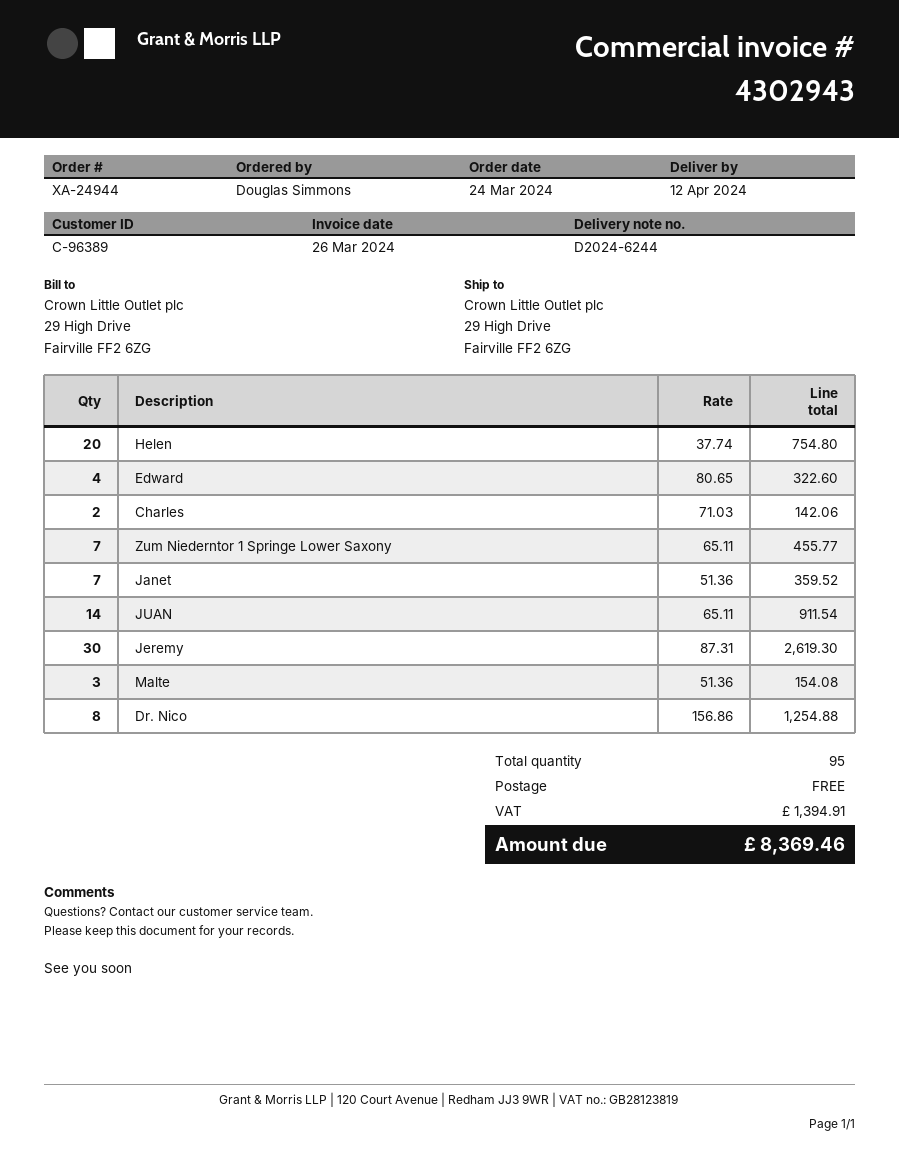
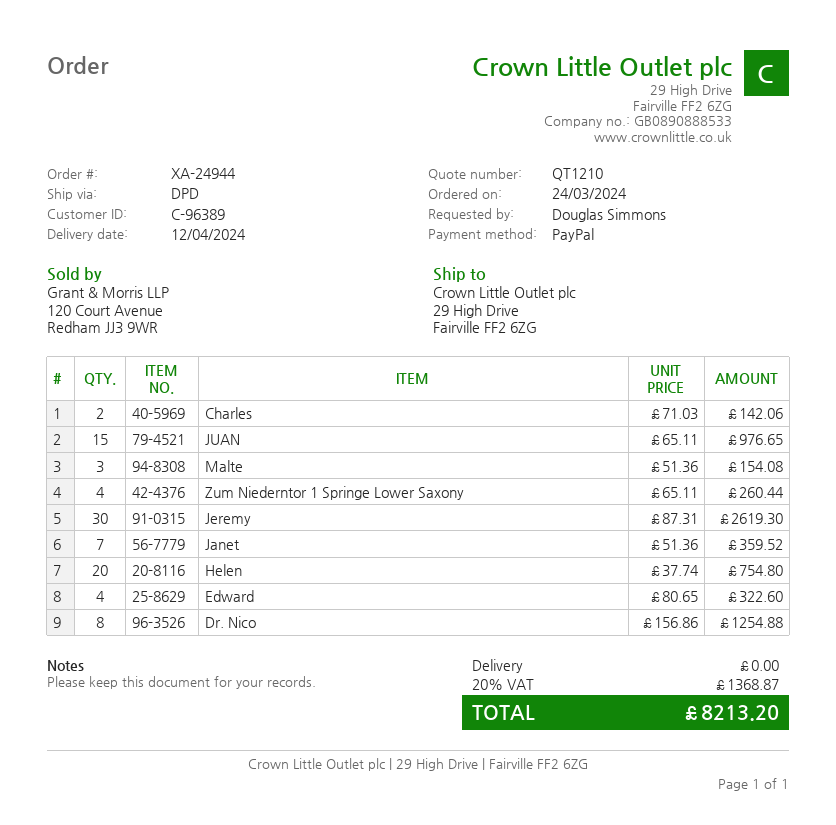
Zum Niederntor 1 Springe Lower Saxony: 7 x 65.11 = 455.77 -> 4 x 65.11 = 260.44
JUAN: 14 x 65.11 = 911.54 -> 15 x 65.11 = 976.65
tax: 1394.91 -> 1368.87
total: 8369.46 -> 8213.20

